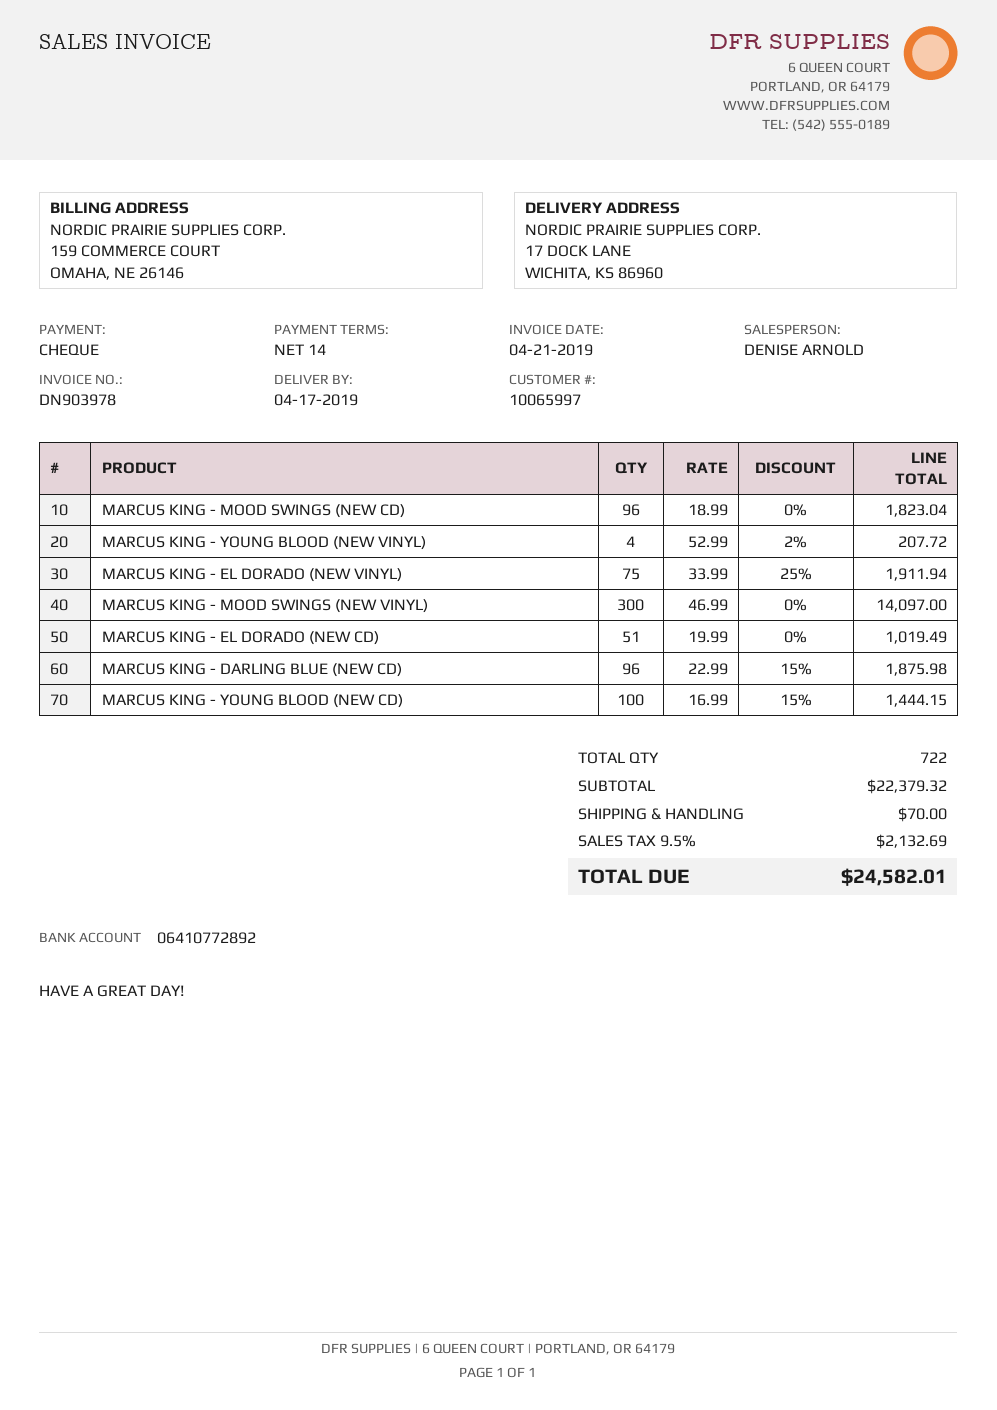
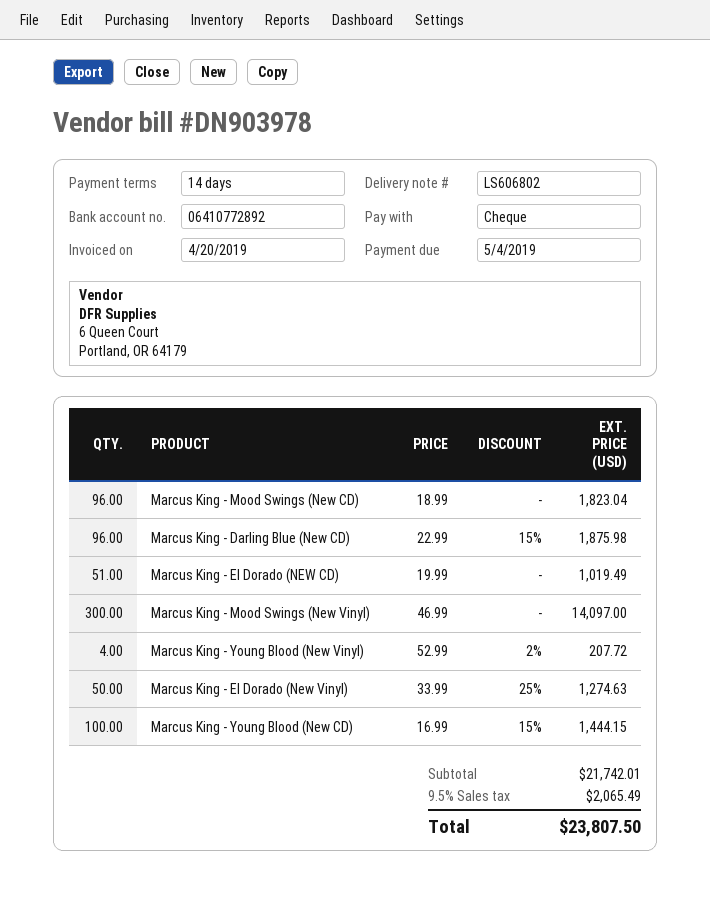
invoice date: 2019-04-21 -> 2019-04-20
MARCUS KING - EL DORADO (NEW VINYL): 75 x 33.99 - 25% = 1911.94 -> 50 x 33.99 - 25% = 1274.63
subtotal: 22379.32 -> 21742.01
shipping: 70.00 -> none
tax: 9.5% = 2132.69 -> 9.5% = 2065.49
total: 24582.01 -> 23807.50

